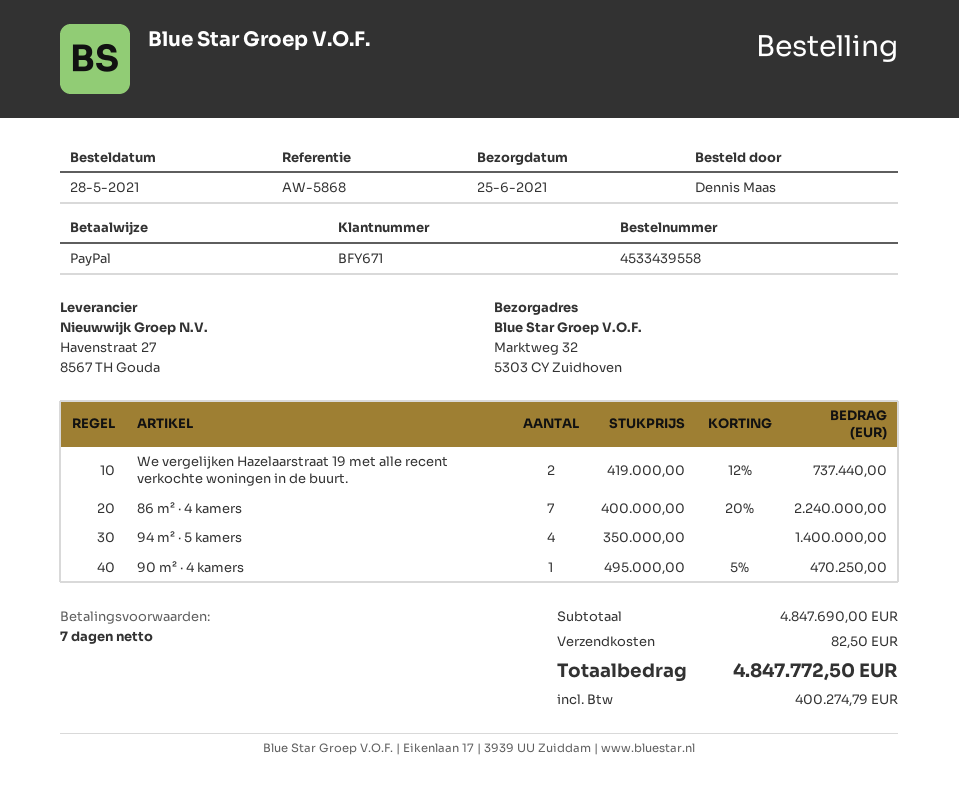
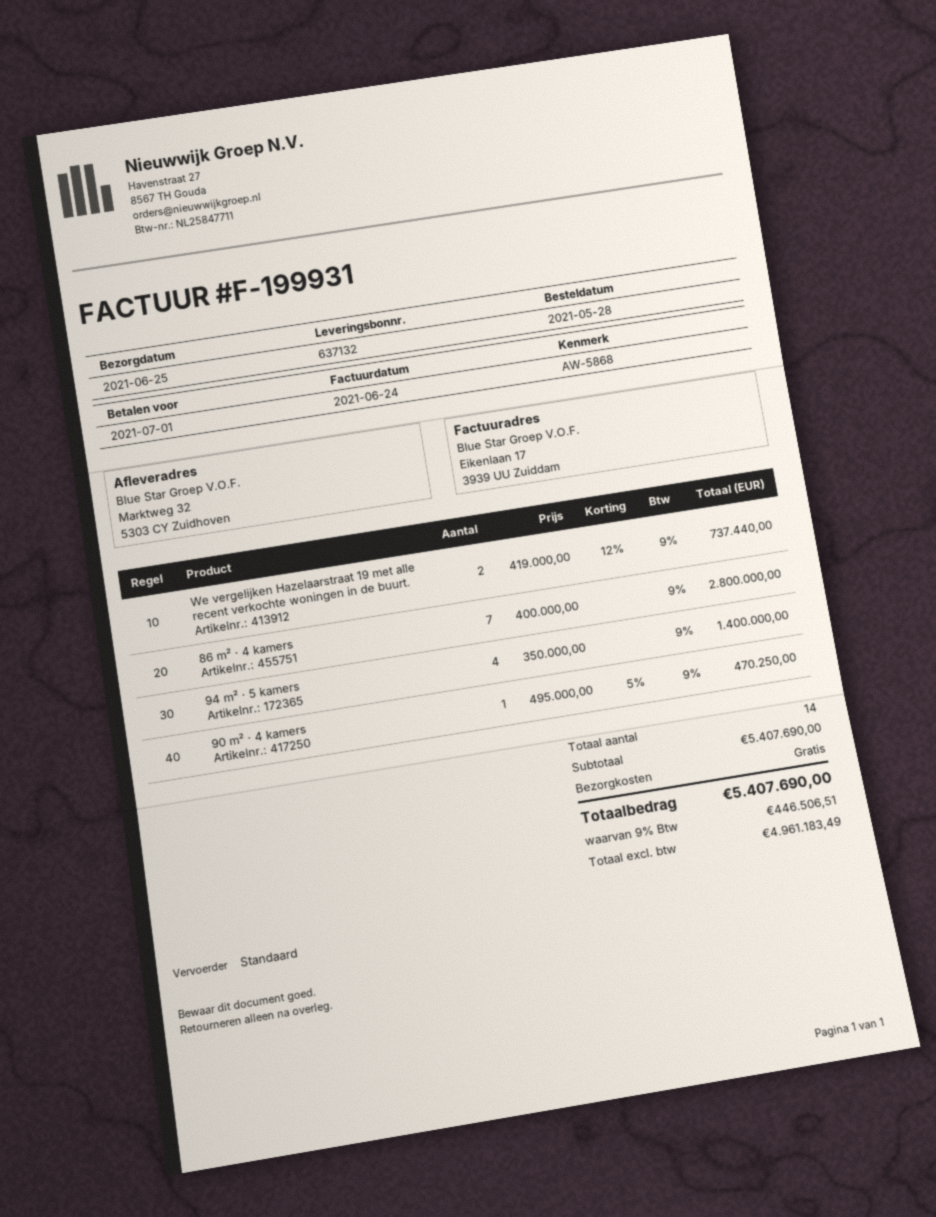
86 m² · 4 kamers: 7 x 400000.00 - 20% = 2240000.00 -> 7 x 400000.00 = 2800000.00
subtotal: 4847690.00 -> 5407690.00
shipping: 82.50 -> 0.00
tax: 400274.79 -> 446506.51
total: 4847772.50 -> 5407690.00

